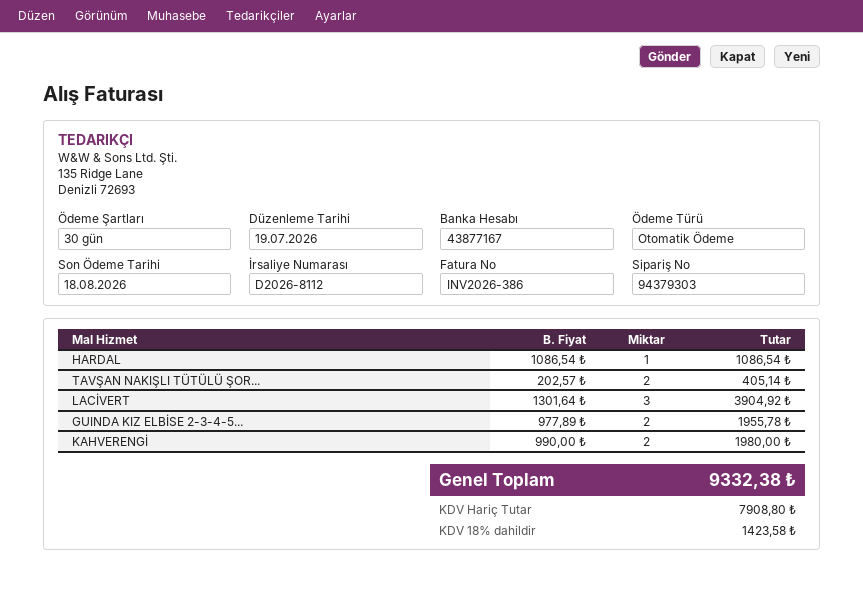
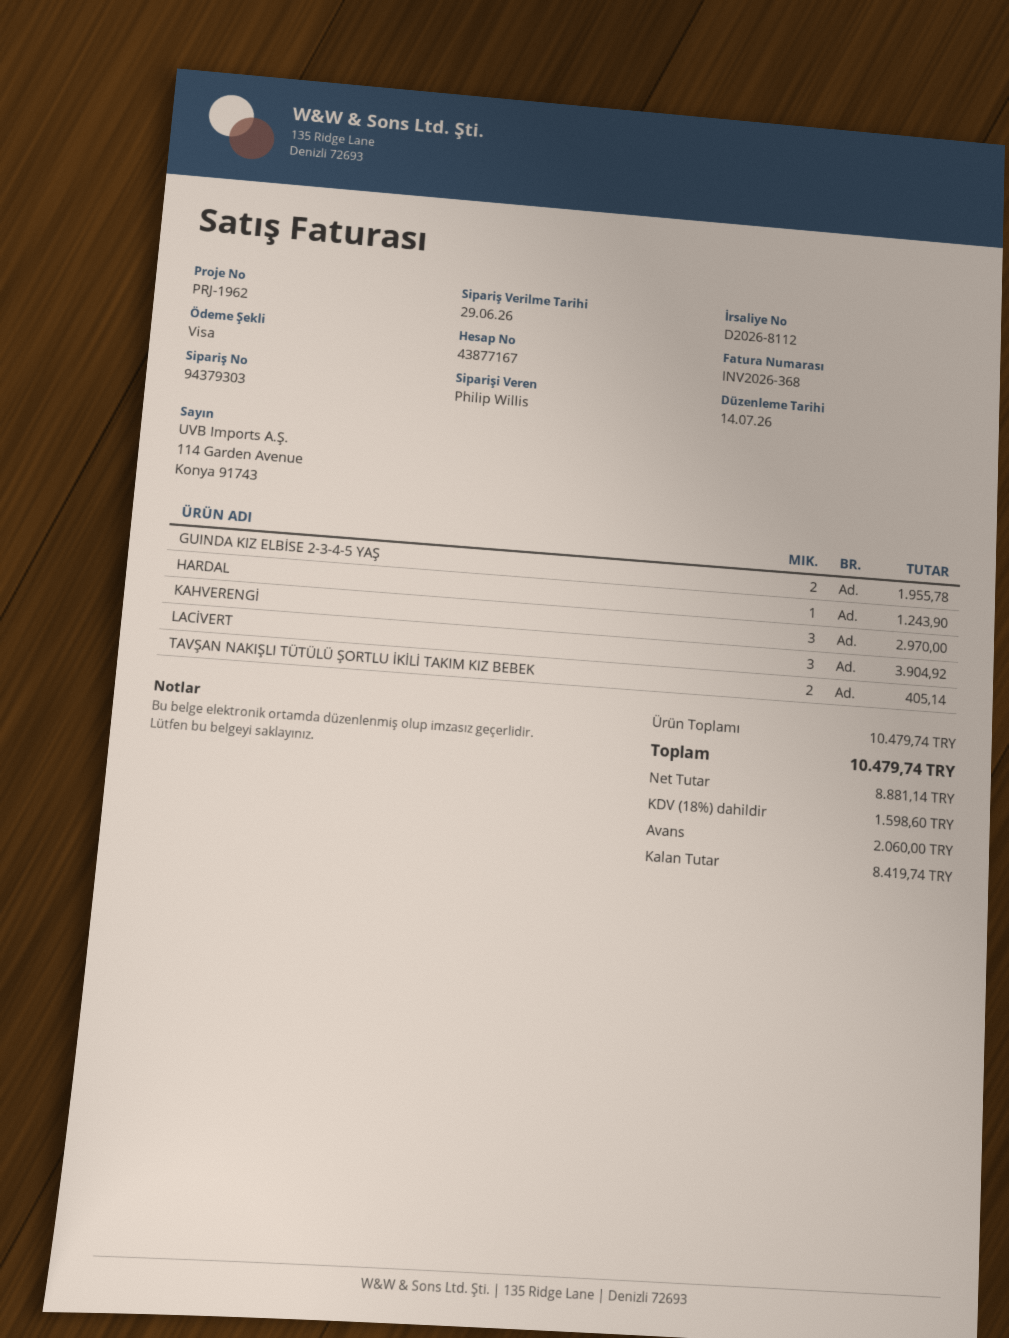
invoice number: INV2026-386 -> INV2026-368
invoice date: 2026-07-19 -> 2026-07-14
payment method: direct debit -> Visa
HARDAL: 1 for 1086.54 -> 1 for 1243.90
KAHVERENGİ: 2 for 1980.00 -> 3 for 2970.00
net: 7908.80 -> 8881.14
tax: 18% = 1423.58 -> 18% = 1598.60
total: 9332.38 -> 10479.74

